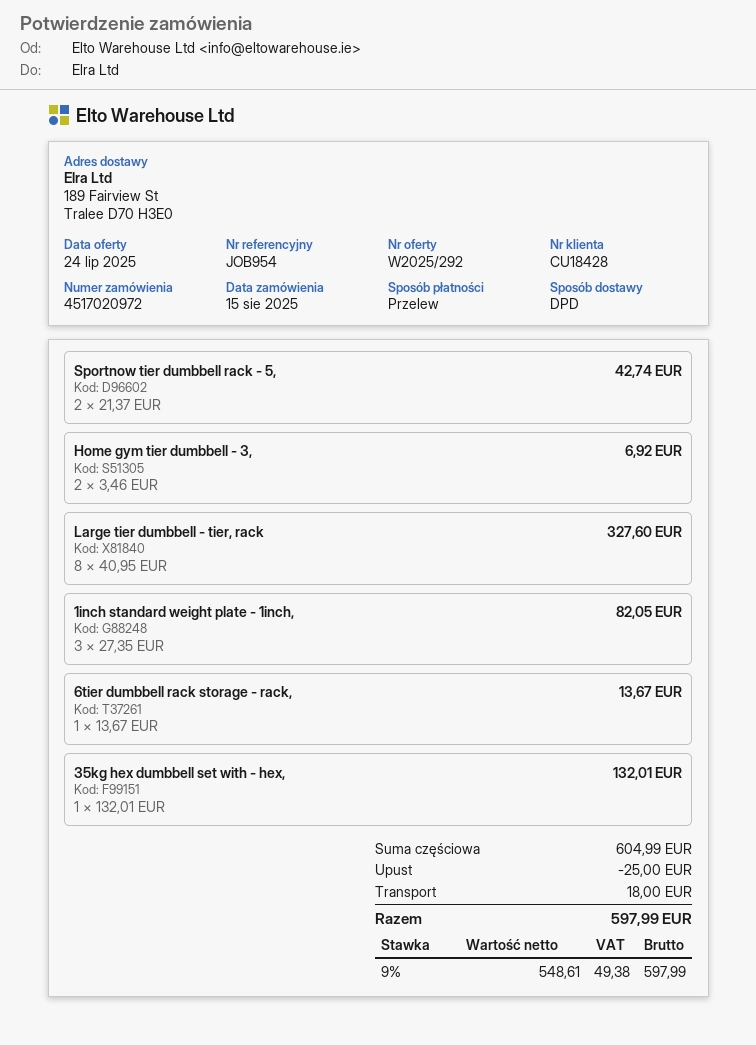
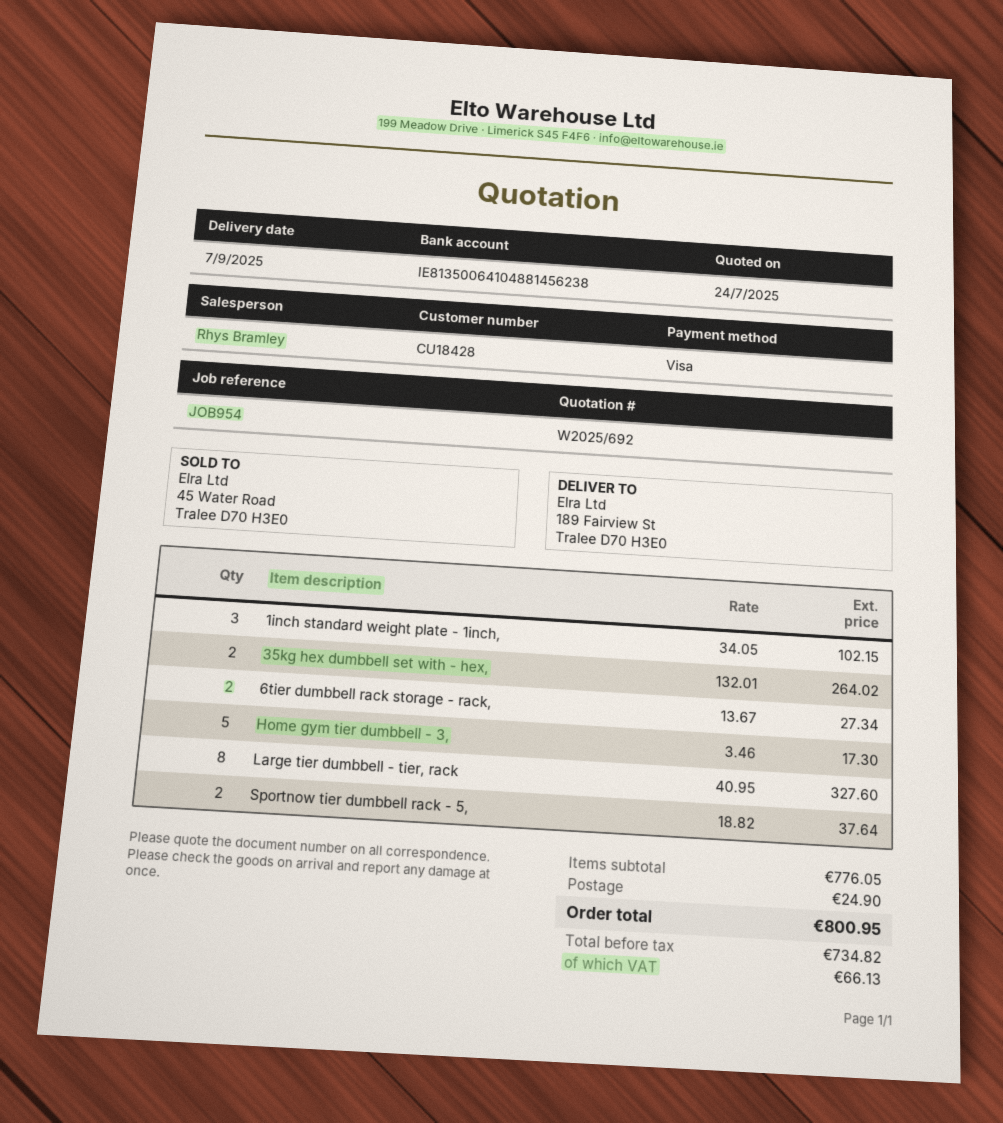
quote number: W2025/292 -> W2025/692
payment method: bank transfer -> Visa
Sportnow tier dumbbell rack - 5,: 2 x 21.37 = 42.74 -> 2 x 18.82 = 37.64
Home gym tier dumbbell - 3,: 2 x 3.46 = 6.92 -> 5 x 3.46 = 17.30
1inch standard weight plate - 1inch,: 3 x 27.35 = 82.05 -> 3 x 34.05 = 102.15
6tier dumbbell rack storage - rack,: 1 x 13.67 = 13.67 -> 2 x 13.67 = 27.34
35kg hex dumbbell set with - hex,: 1 x 132.01 = 132.01 -> 2 x 132.01 = 264.02
subtotal: 604.99 -> 776.05
discount: 25.00 -> none
shipping: 18.00 -> 24.90
net: 548.61 -> 734.82
tax: 49.38 -> 66.13
total: 597.99 -> 800.95

